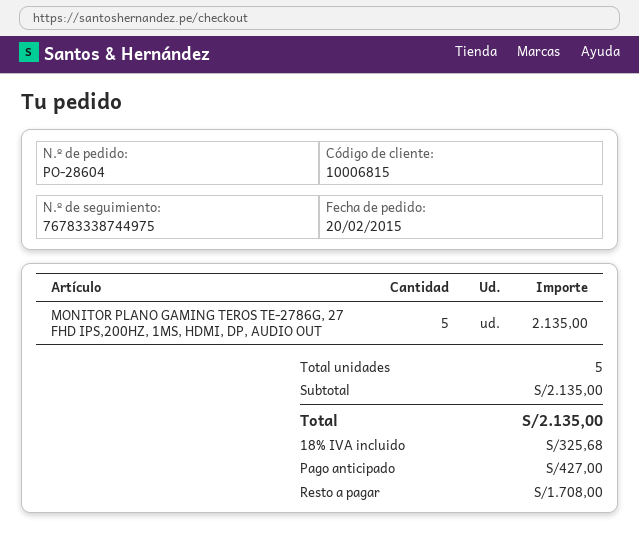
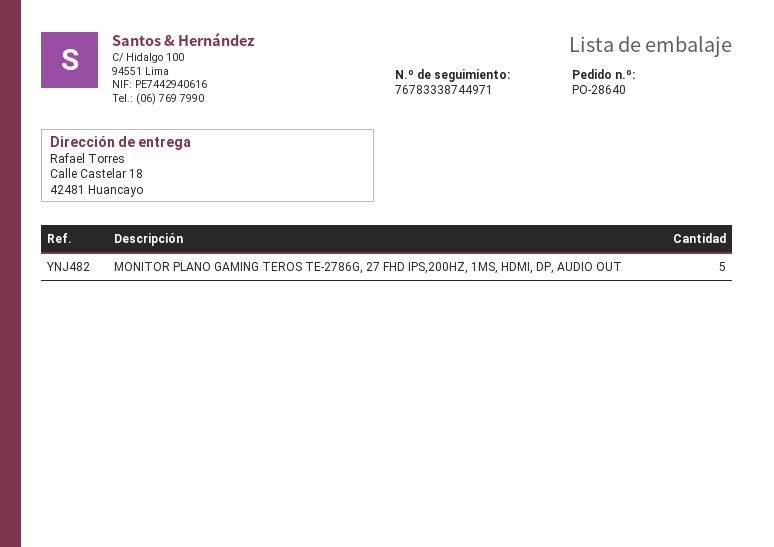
order number: PO-28604 -> PO-28640
tracking number: 76783338744975 -> 76783338744971

